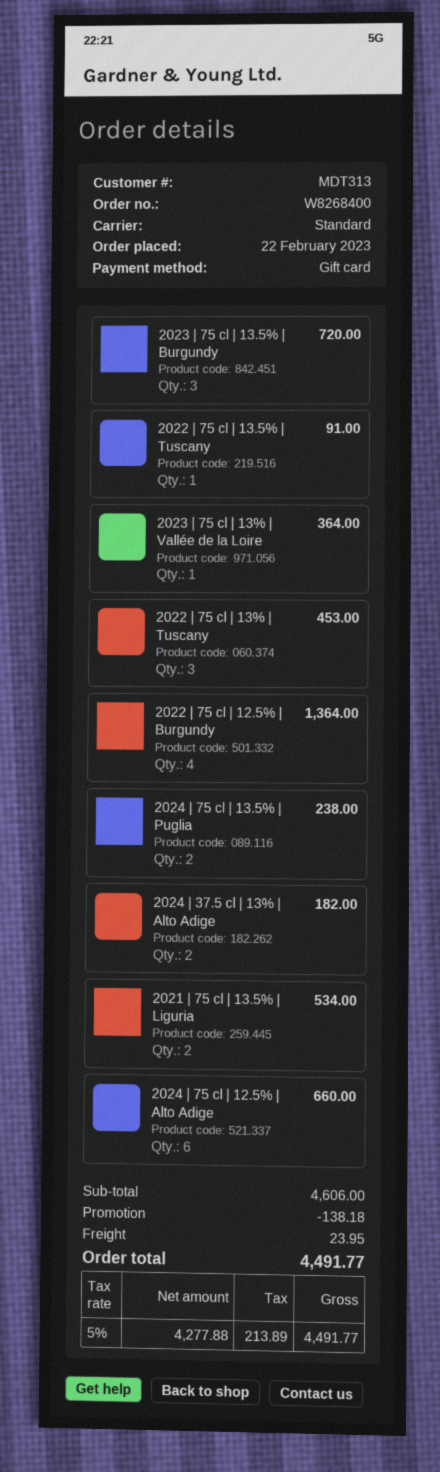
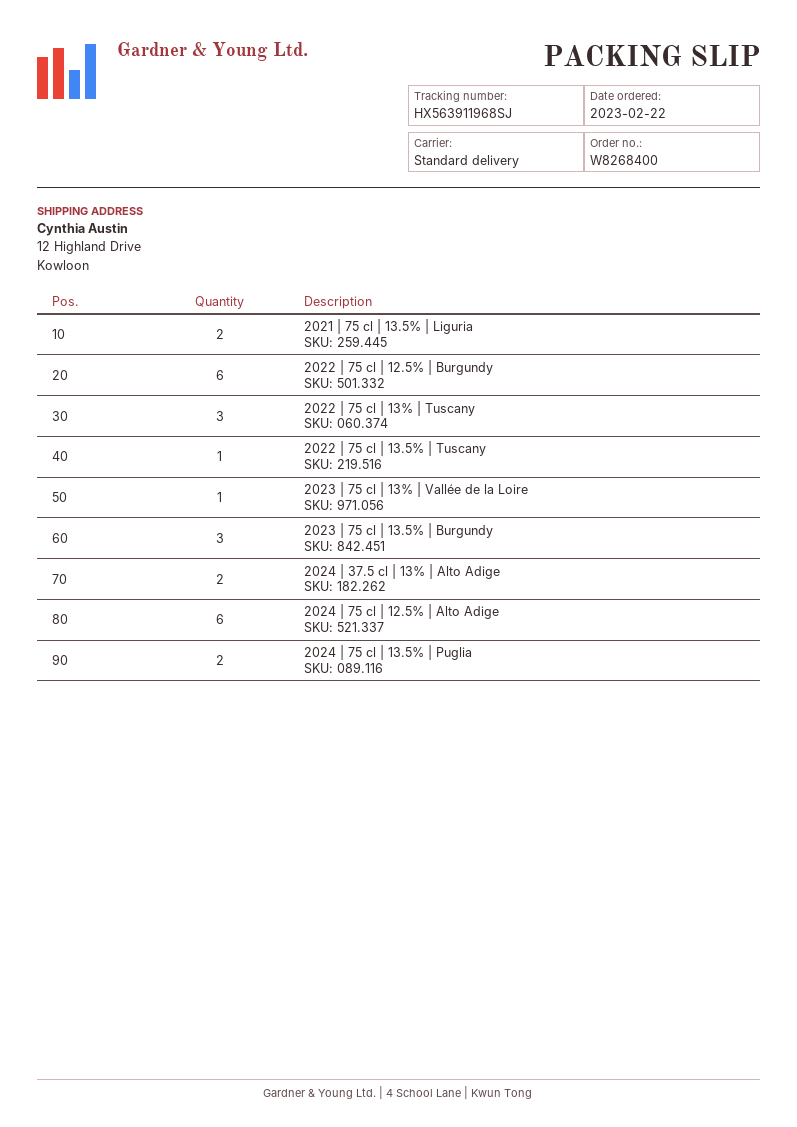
2022 | 75 cl | 12.5% | Burgundy: 4 -> 6

